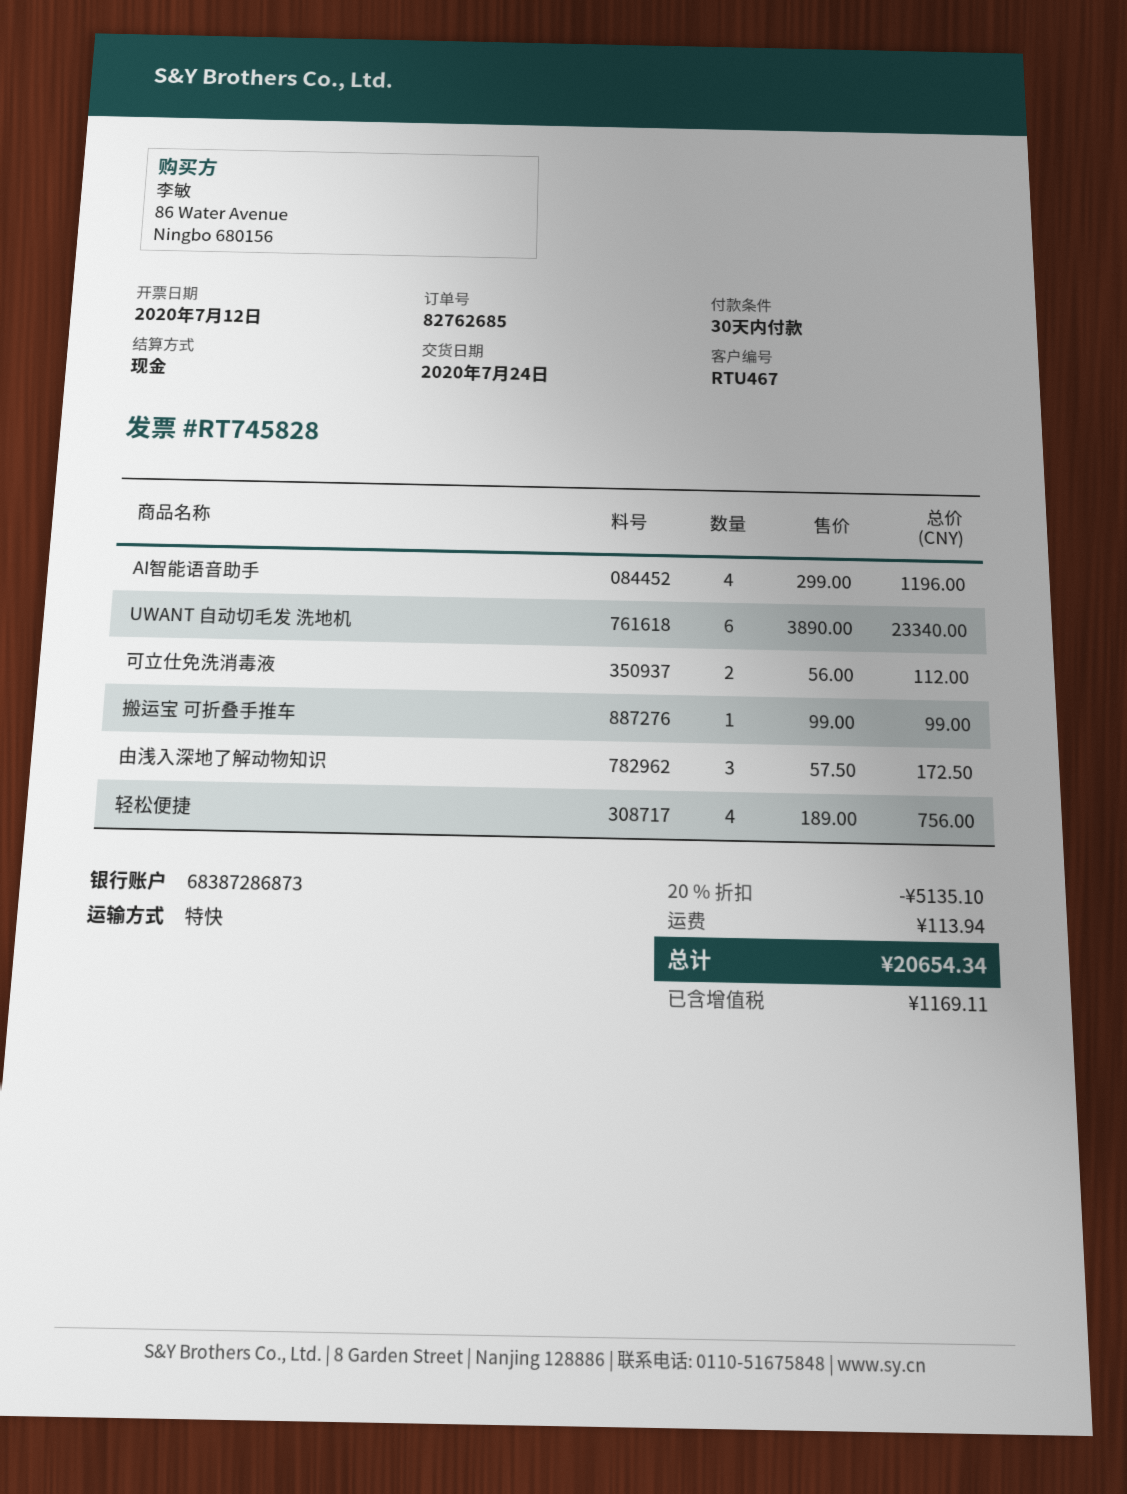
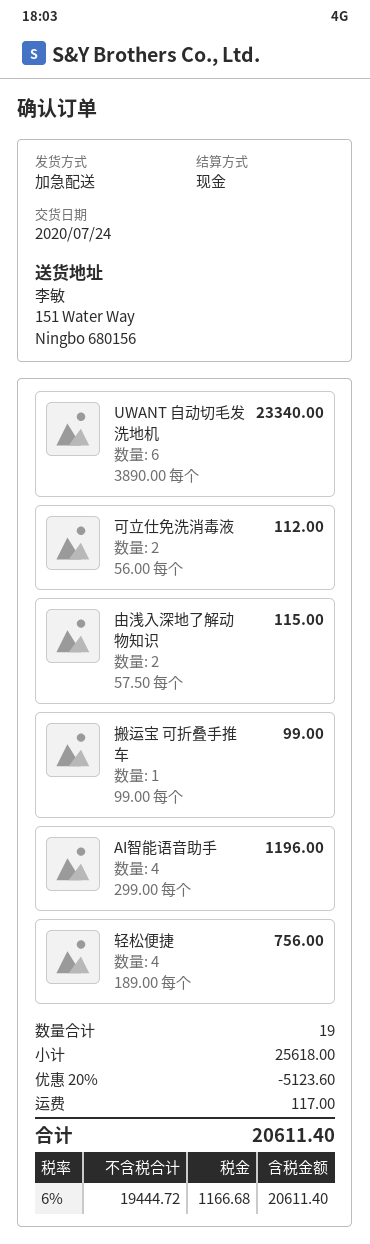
由浅入深地了解动物知识: 3 x 57.50 = 172.50 -> 2 x 57.50 = 115.00
discount: 20% = 5135.10 -> 20% = 5123.60
shipping: 113.94 -> 117.00
tax: 1169.11 -> 1166.68
total: 20654.34 -> 20611.40

